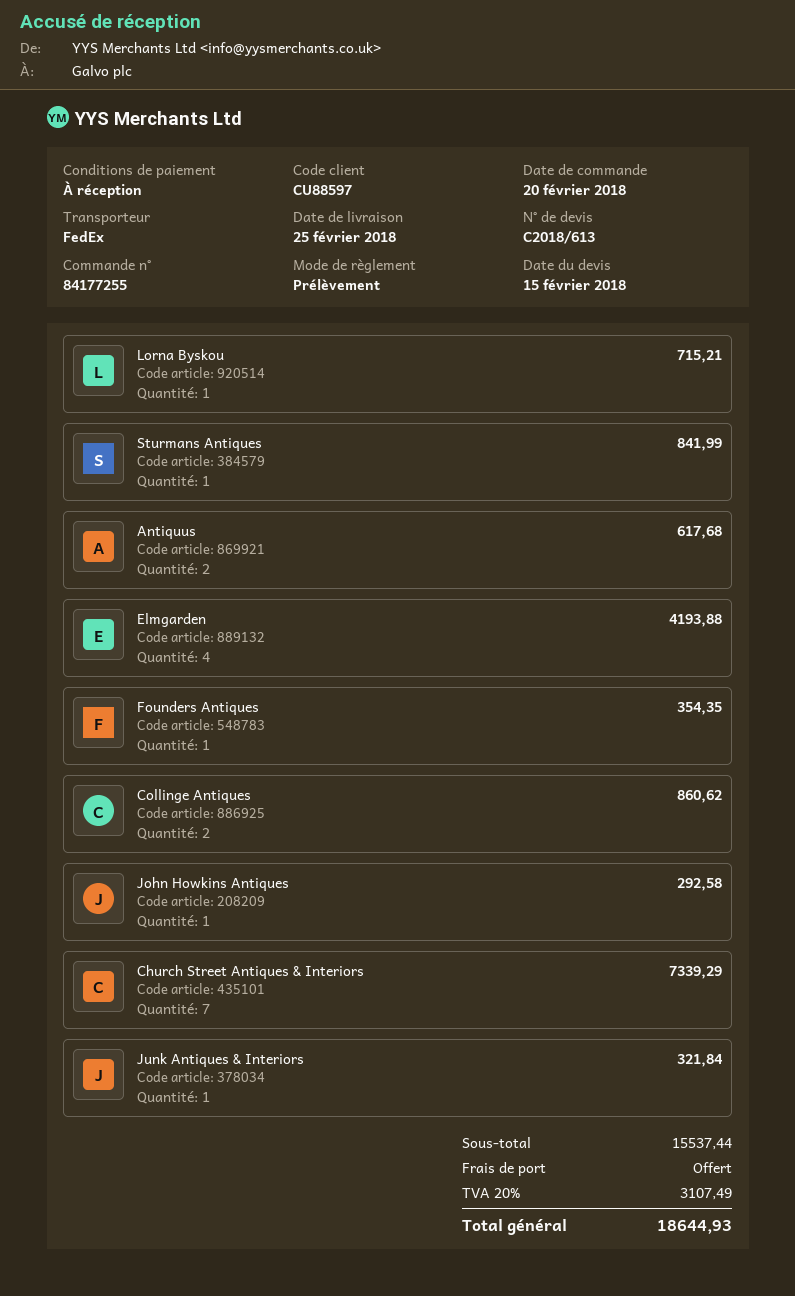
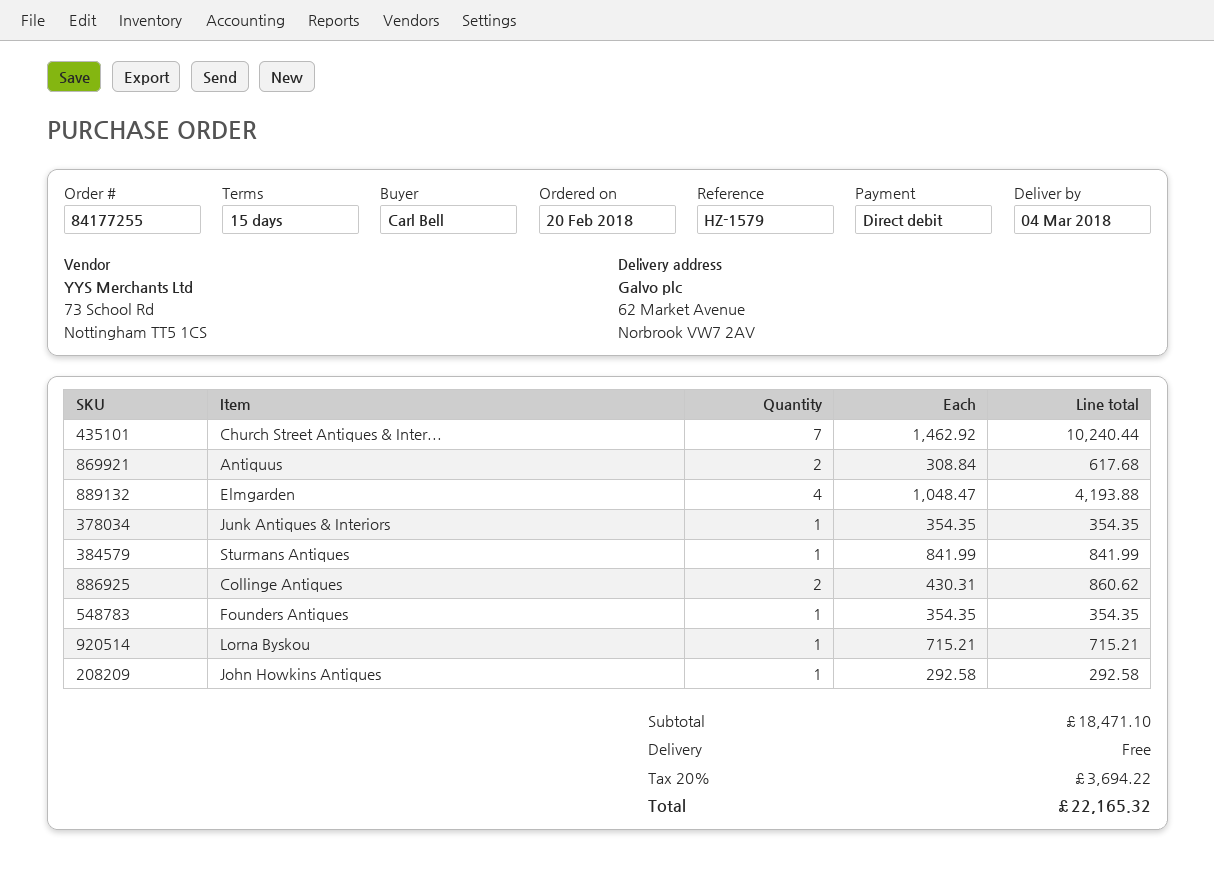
delivery date: 2018-02-25 -> 2018-03-04
payment terms: on receipt -> 15 days
Church Street Antiques & Interiors: 7 for 7339.29 -> 7 for 10240.44
Junk Antiques & Interiors: 1 for 321.84 -> 1 for 354.35
subtotal: 15537.44 -> 18471.10
tax: 20% = 3107.49 -> 20% = 3694.22
total: 18644.93 -> 22165.32

